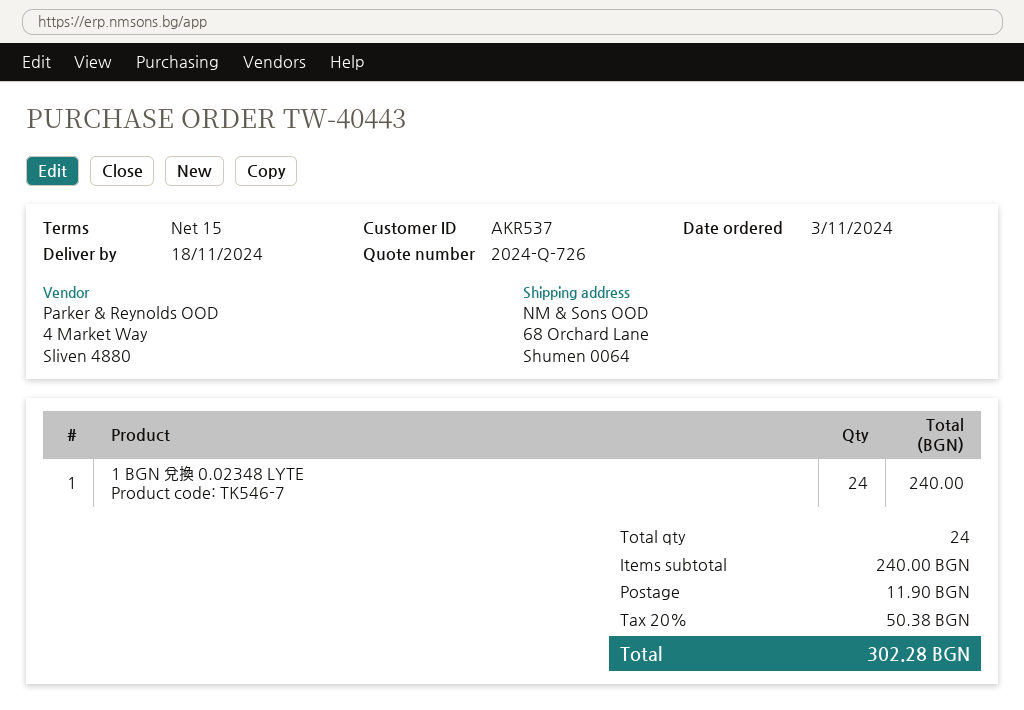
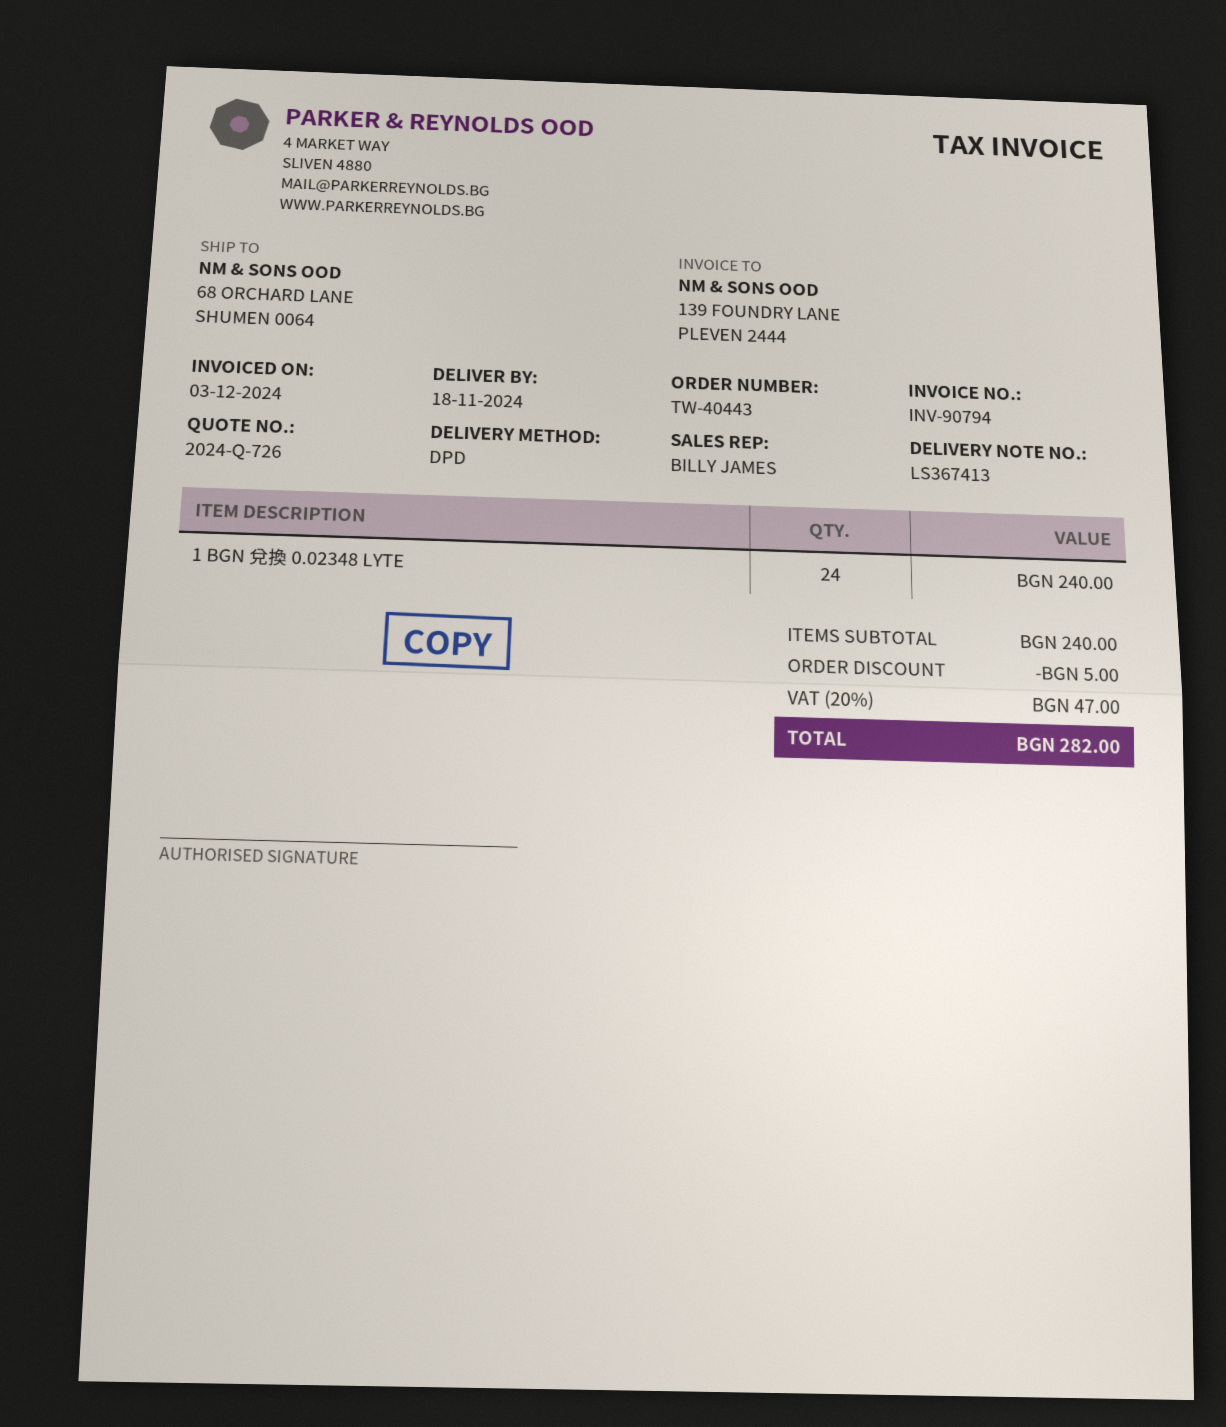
discount: none -> 5.00
shipping: 11.90 -> none
tax: 20% = 50.38 -> 20% = 47.00
total: 302.28 -> 282.00

